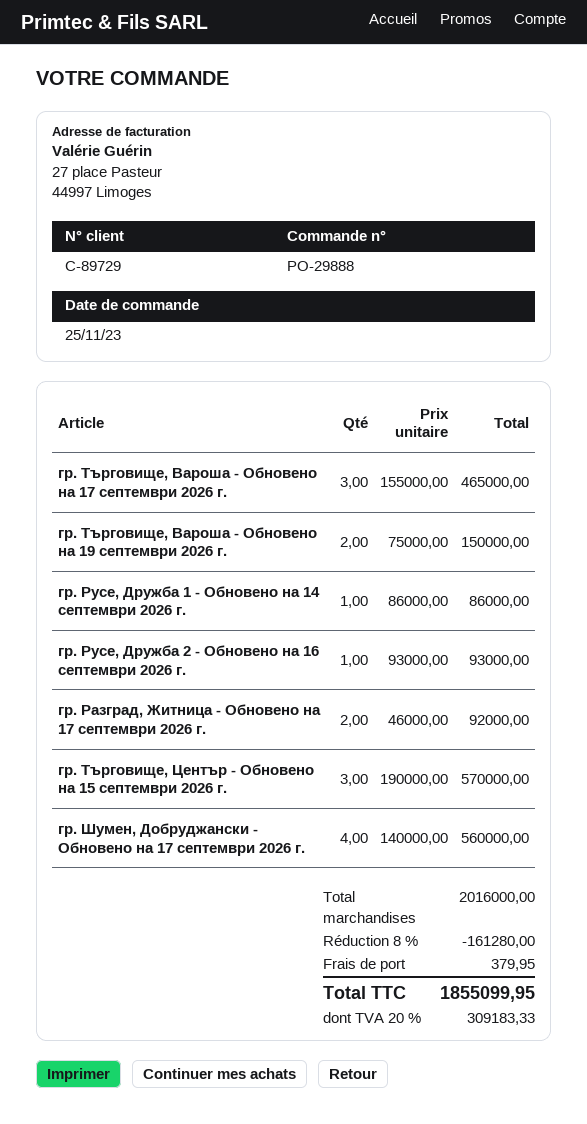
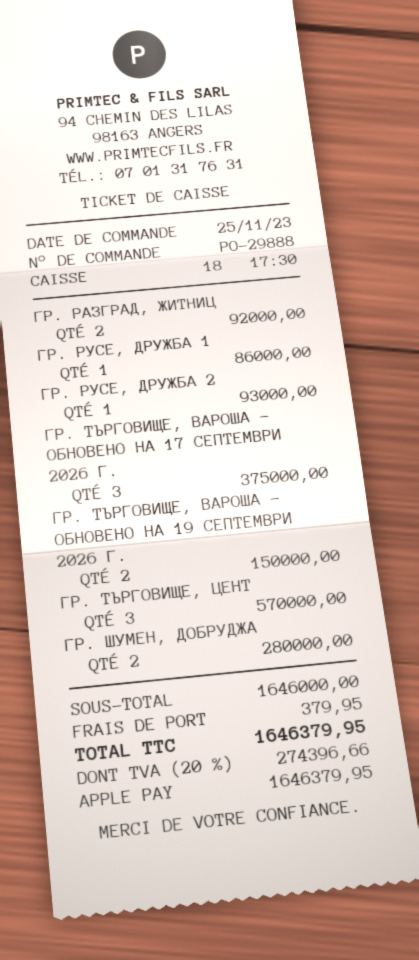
гр. Търговище, Вароша - Обновено на 17 септември 2026 г.: 3 for 465000.00 -> 3 for 375000.00
гр. Шумен, Добруджански - Обновено на 17 септември 2026 г.: 4 for 560000.00 -> 2 for 280000.00
subtotal: 2016000.00 -> 1646000.00
discount: 8% = 161280.00 -> none
tax: 20% = 309183.33 -> 20% = 274396.66
total: 1855099.95 -> 1646379.95

